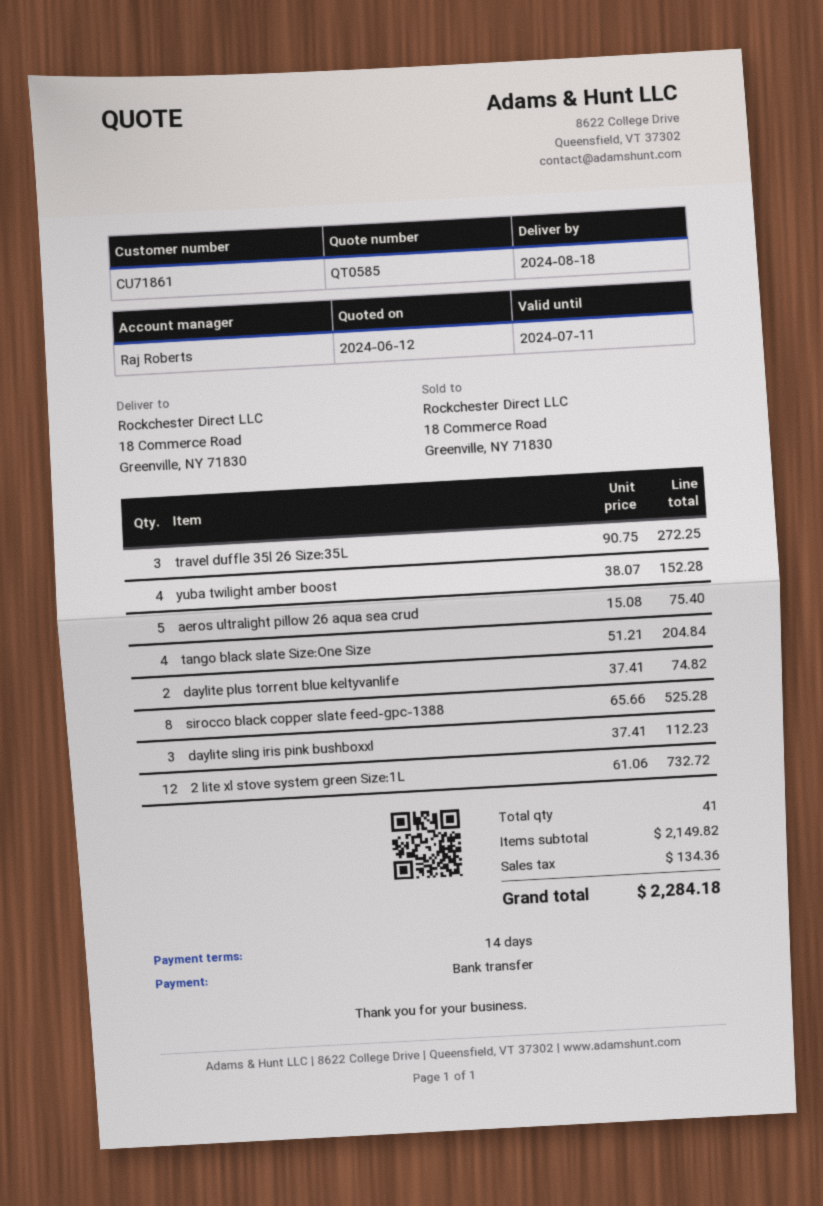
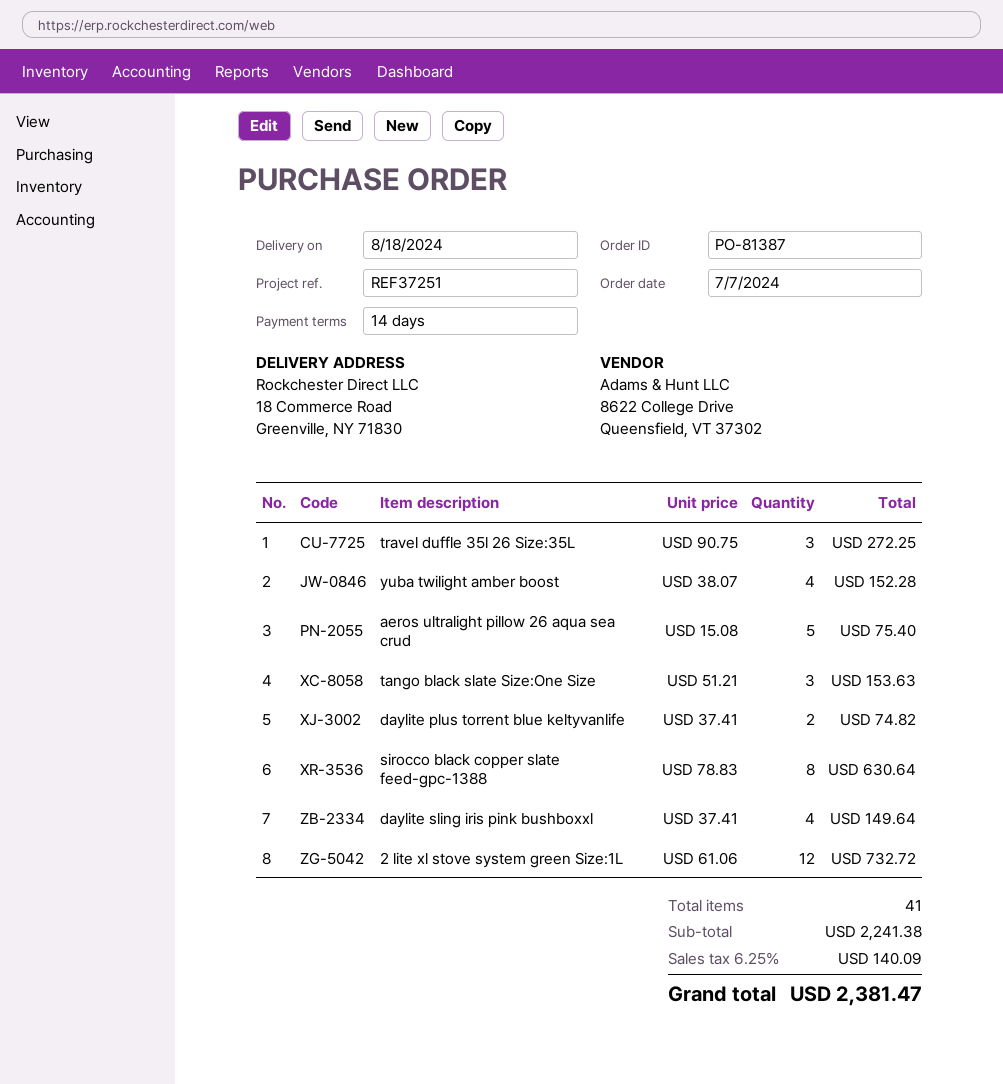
tango black slate Size:One Size: 4 x 51.21 = 204.84 -> 3 x 51.21 = 153.63
sirocco black copper slate feed-gpc-1388: 8 x 65.66 = 525.28 -> 8 x 78.83 = 630.64
daylite sling iris pink bushboxxl: 3 x 37.41 = 112.23 -> 4 x 37.41 = 149.64
subtotal: 2149.82 -> 2241.38
tax: 134.36 -> 140.09
total: 2284.18 -> 2381.47

